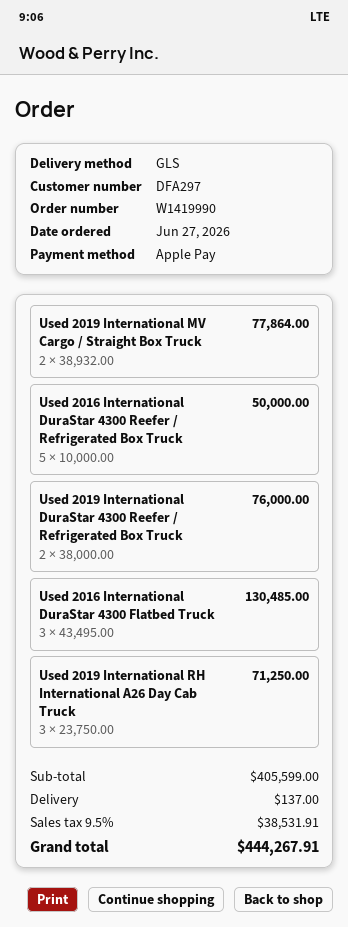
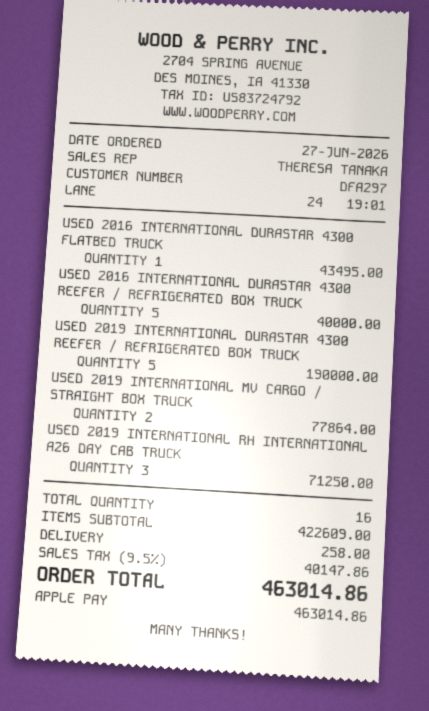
Used 2016 International DuraStar 4300 Reefer / Refrigerated Box Truck: 5 for 50000.00 -> 5 for 40000.00
Used 2019 International DuraStar 4300 Reefer / Refrigerated Box Truck: 2 for 76000.00 -> 5 for 190000.00
Used 2016 International DuraStar 4300 Flatbed Truck: 3 for 130485.00 -> 1 for 43495.00
subtotal: 405599.00 -> 422609.00
shipping: 137.00 -> 258.00
tax: 9.5% = 38531.91 -> 9.5% = 40147.86
total: 444267.91 -> 463014.86

